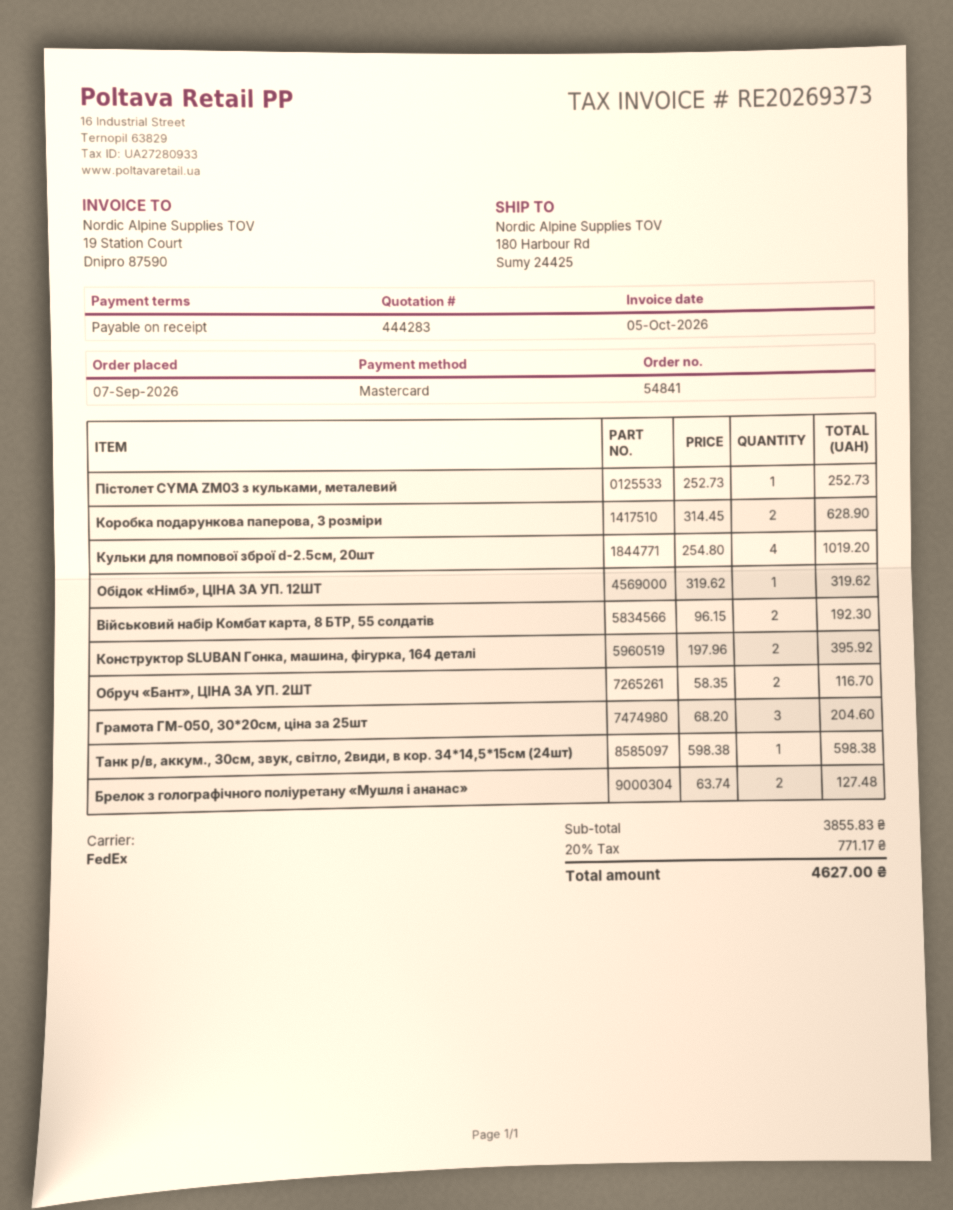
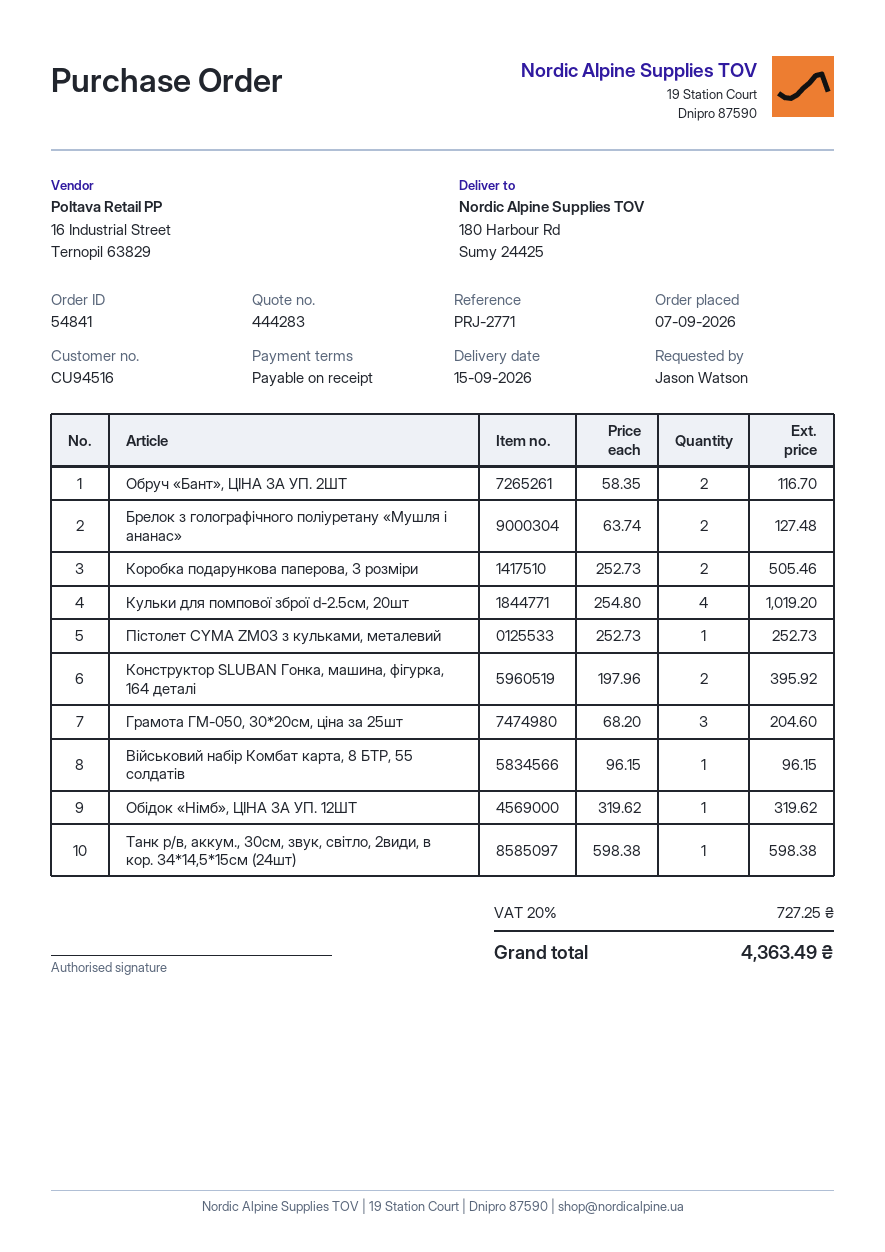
Коробка подарункова паперова, 3 розміри: 2 x 314.45 = 628.90 -> 2 x 252.73 = 505.46
Військовий набір Комбат карта, 8 БТР, 55 солдатів: 2 x 96.15 = 192.30 -> 1 x 96.15 = 96.15
tax: 20% = 771.17 -> 20% = 727.25
total: 4627.00 -> 4363.49

